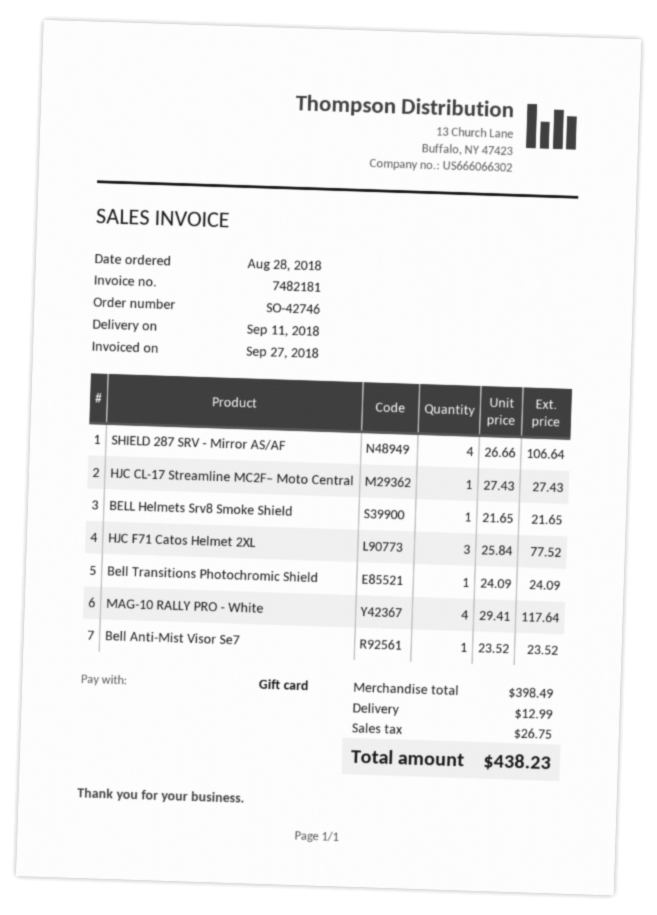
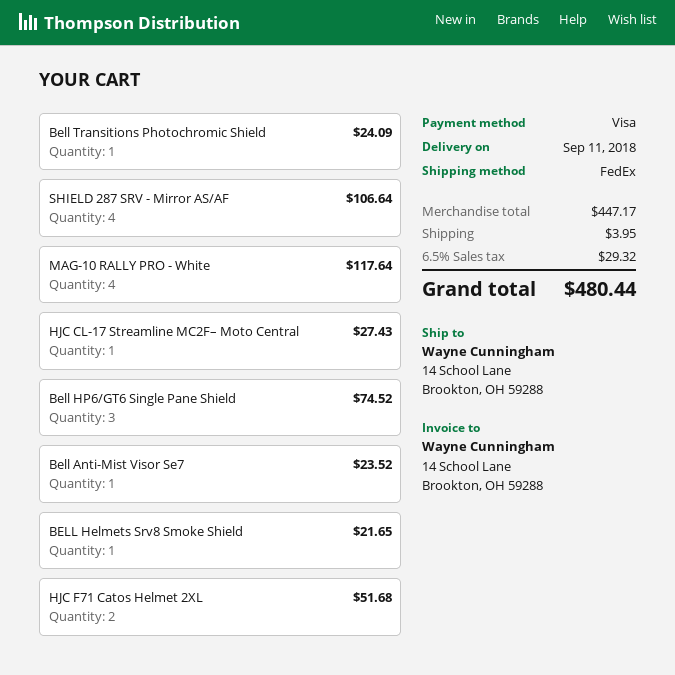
payment method: gift card -> Visa
HJC F71 Catos Helmet 2XL: 3 for 77.52 -> 2 for 51.68
Bell HP6/GT6 Single Pane Shield: none -> 3 for 74.52
subtotal: 398.49 -> 447.17
shipping: 12.99 -> 3.95
tax: 26.75 -> 29.32
total: 438.23 -> 480.44

